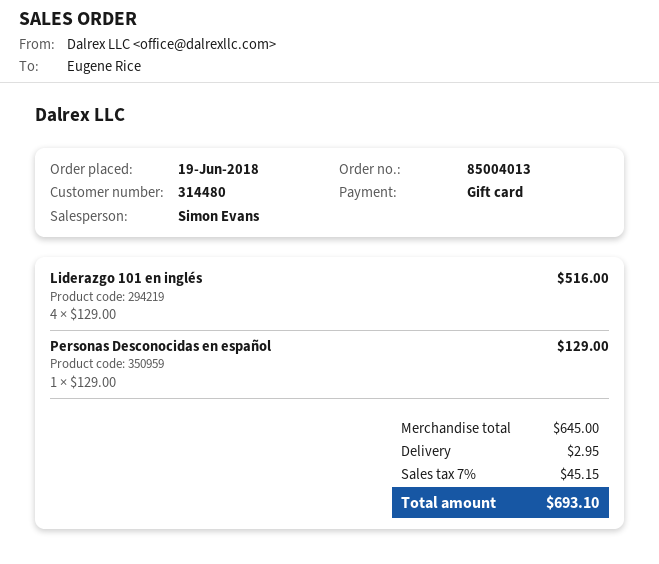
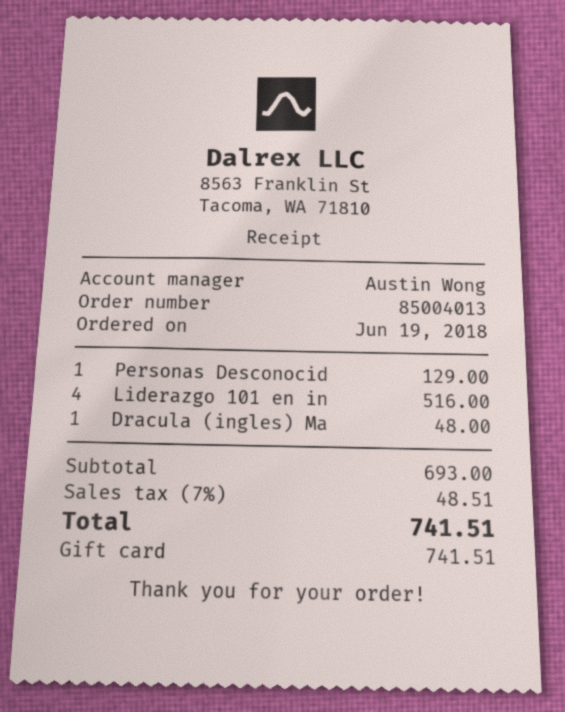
sales rep: Simon Evans -> Austin Wong
Dracula (ingles) Ma: none -> 1 for 48.00
subtotal: 645.00 -> 693.00
shipping: 2.95 -> none
tax: 7% = 45.15 -> 7% = 48.51
total: 693.10 -> 741.51

